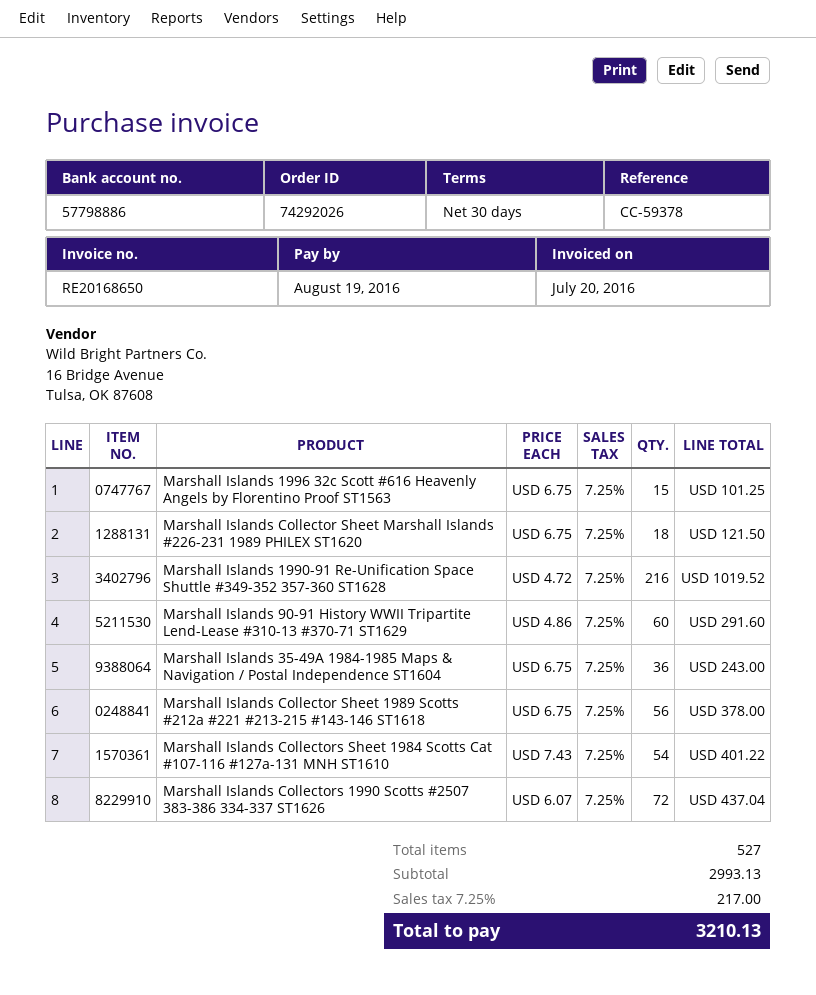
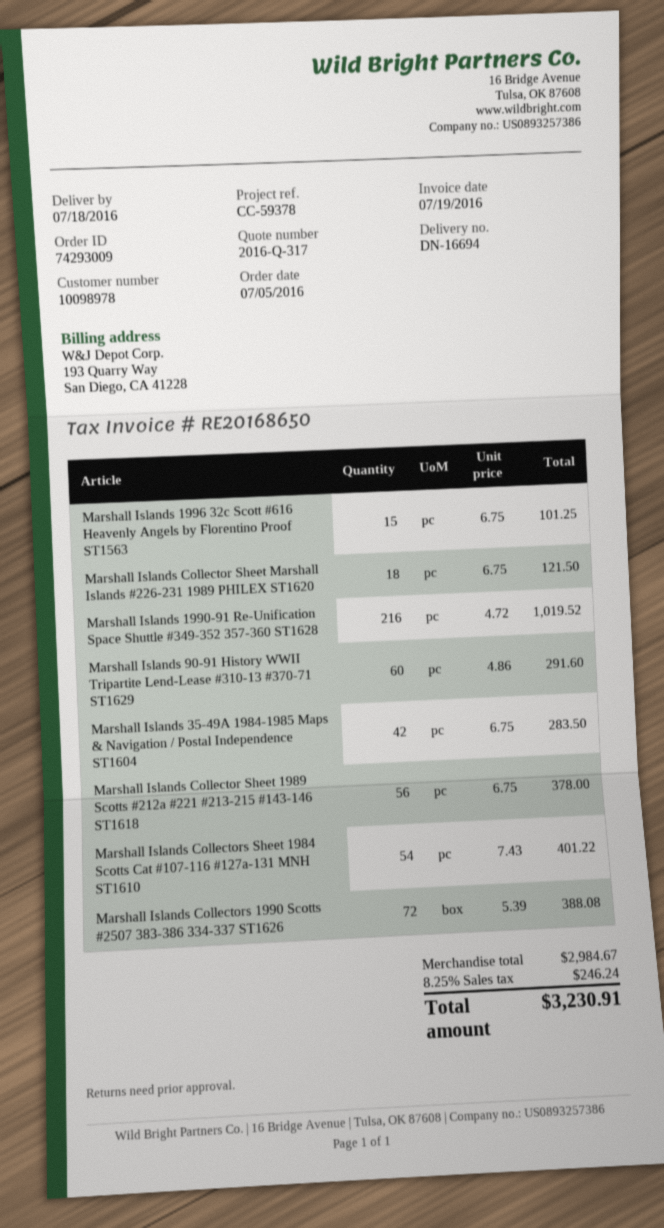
order number: 74292026 -> 74293009
invoice date: 2016-07-20 -> 2016-07-19
Marshall Islands 35-49A 1984-1985 Maps & Navigation / Postal Independence ST1604: 36 x 6.75 = 243.00 -> 42 x 6.75 = 283.50
Marshall Islands Collectors 1990 Scotts #2507 383-386 334-337 ST1626: 72 x 6.07 = 437.04 -> 72 x 5.39 = 388.08
subtotal: 2993.13 -> 2984.67
tax: 7.25% = 217.00 -> 8.25% = 246.24
total: 3210.13 -> 3230.91

